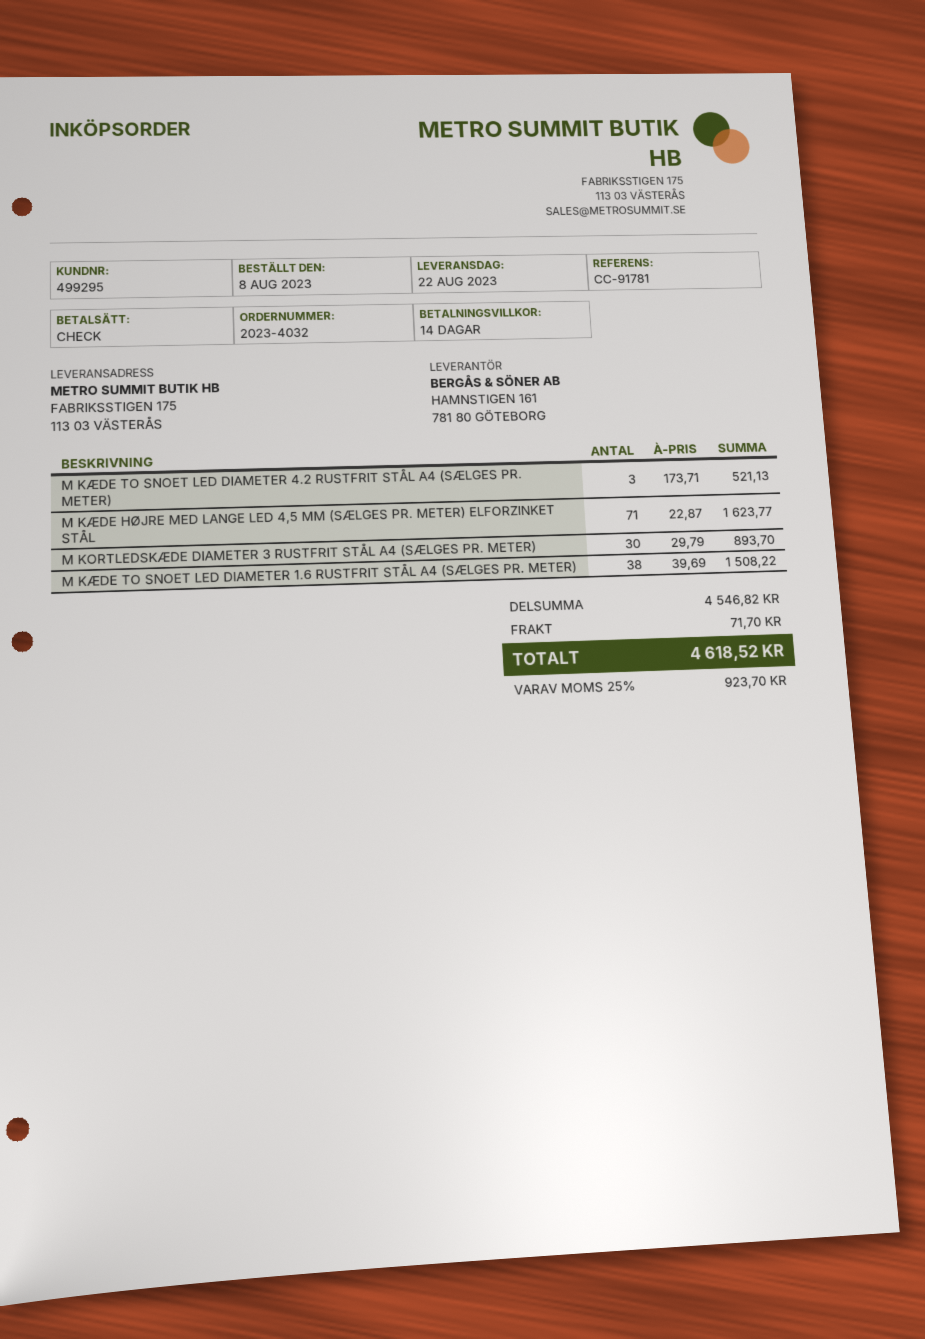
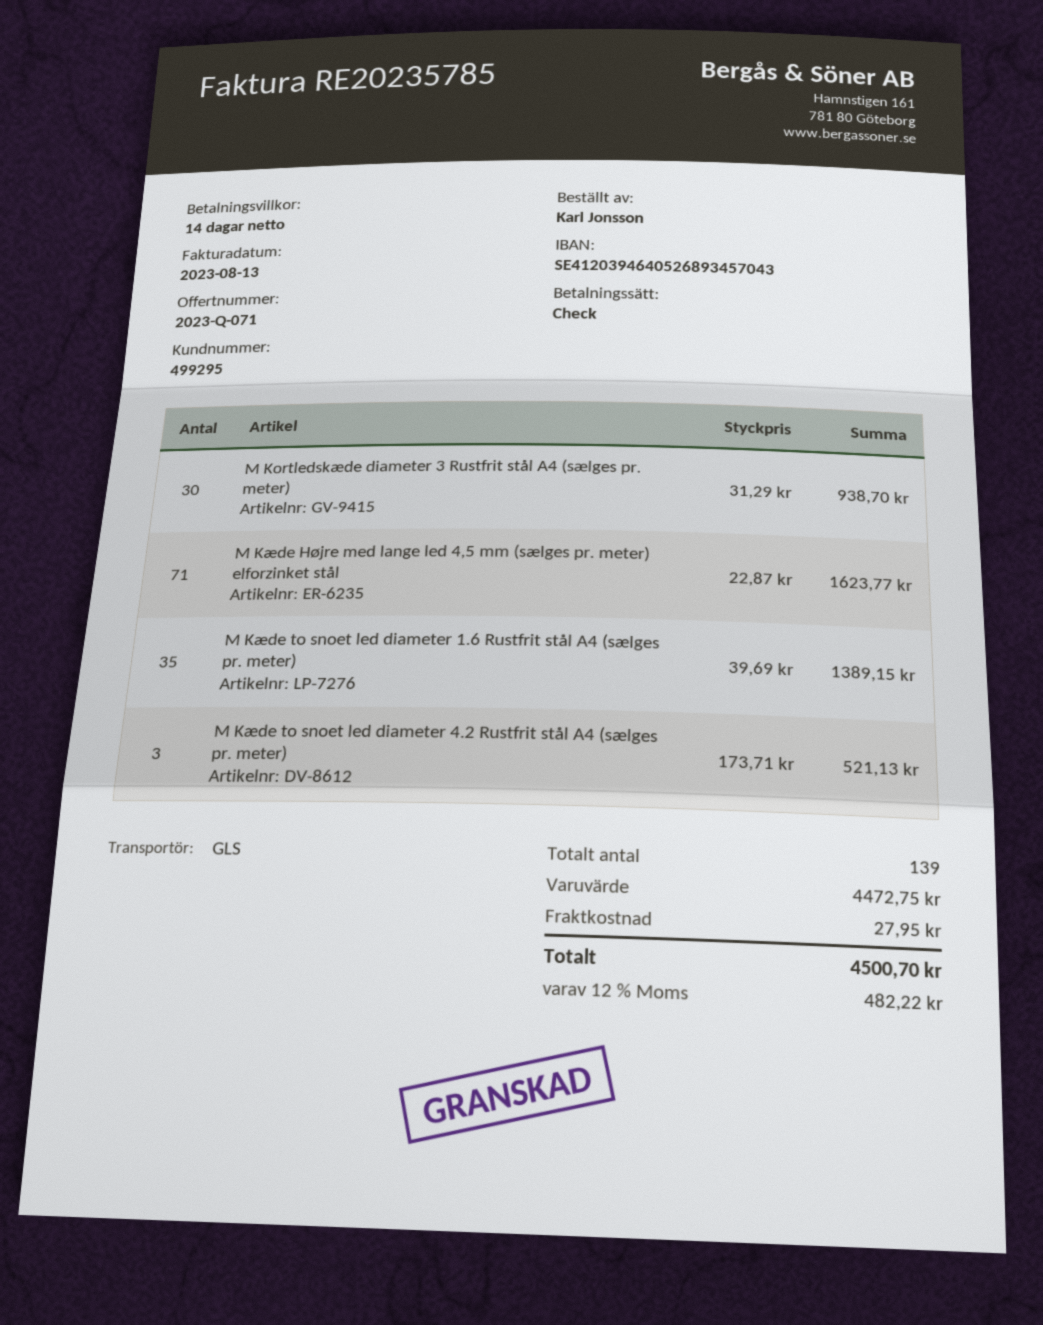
M KORTLEDSKÆDE DIAMETER 3 RUSTFRIT STÅL A4 (SÆLGES PR. METER): 30 x 29.79 = 893.70 -> 30 x 31.29 = 938.70
M KÆDE TO SNOET LED DIAMETER 1.6 RUSTFRIT STÅL A4 (SÆLGES PR. METER): 38 x 39.69 = 1508.22 -> 35 x 39.69 = 1389.15
subtotal: 4546.82 -> 4472.75
shipping: 71.70 -> 27.95
tax: 25% = 923.70 -> 12% = 482.22
total: 4618.52 -> 4500.70

